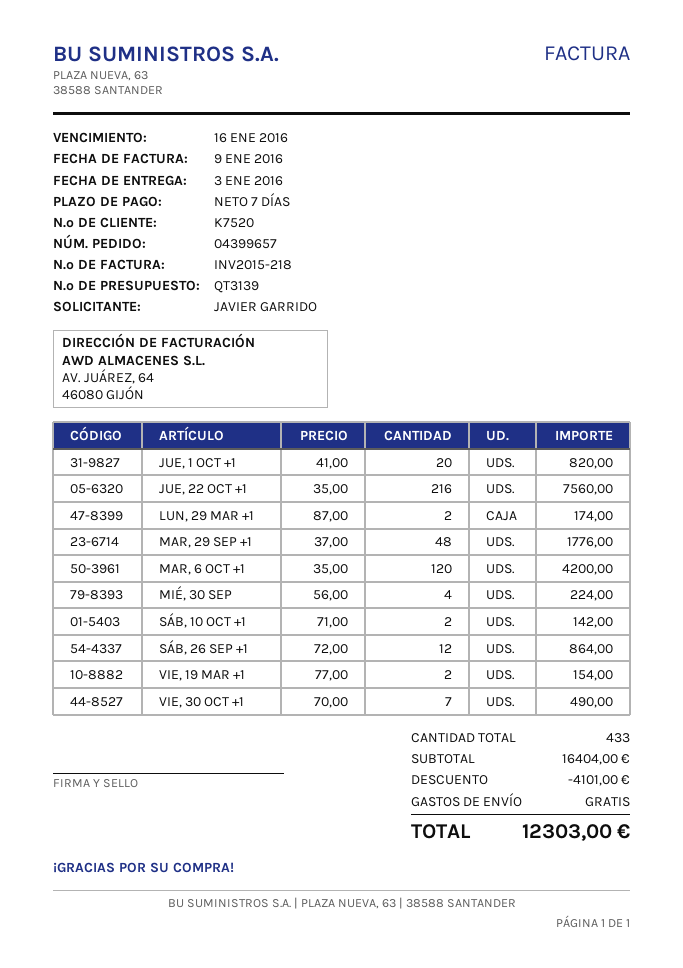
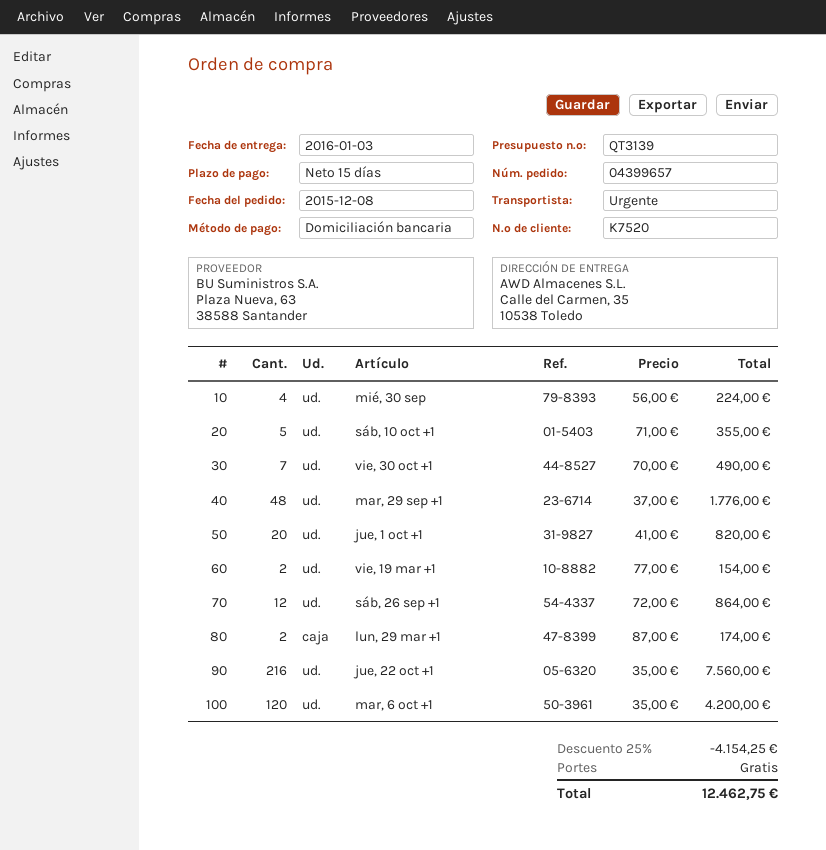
payment terms: 7 days -> 15 days
SÁB, 10 OCT +1: 2 x 71.00 = 142.00 -> 5 x 71.00 = 355.00
discount: 4101.00 -> 4154.25
total: 12303.00 -> 12462.75

